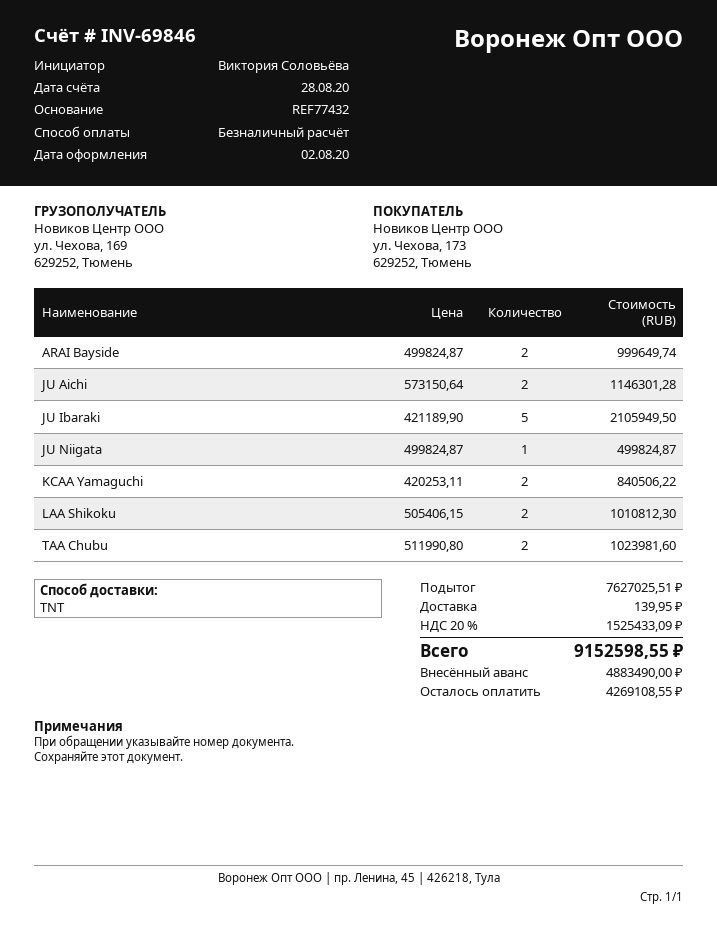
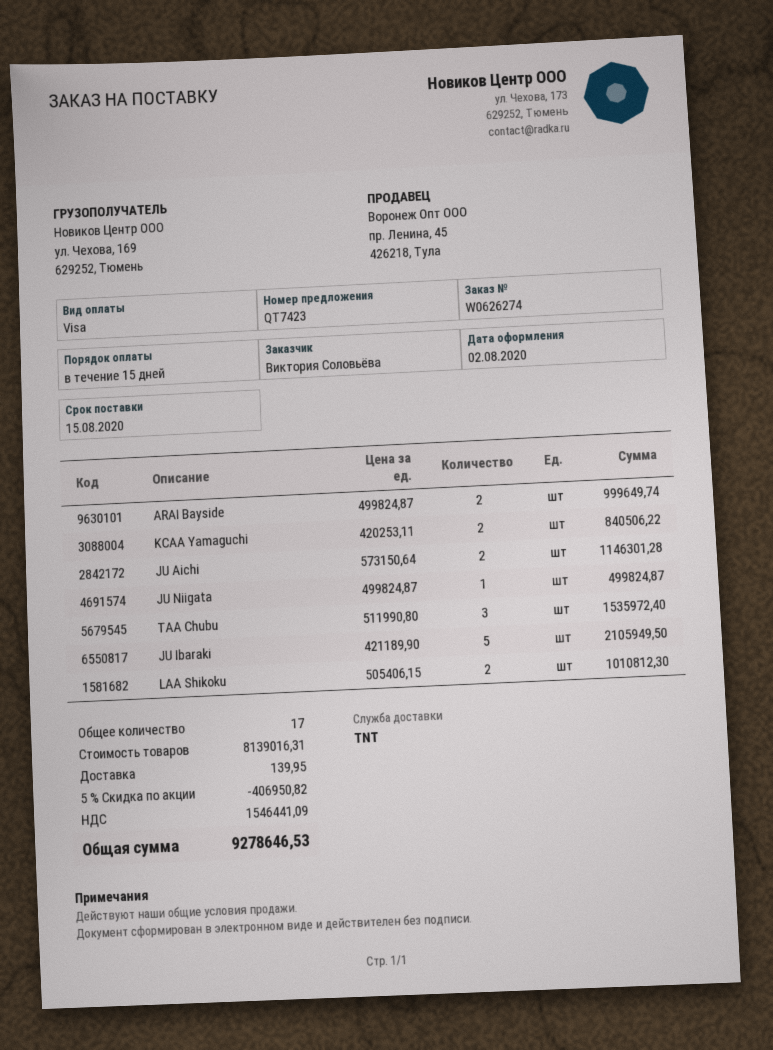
payment method: bank transfer -> Visa
TAA Chubu: 2 x 511990.80 = 1023981.60 -> 3 x 511990.80 = 1535972.40
subtotal: 7627025.51 -> 8139016.31
discount: none -> 5% = 406950.82
tax: 1525433.09 -> 1546441.09
total: 9152598.55 -> 9278646.53

